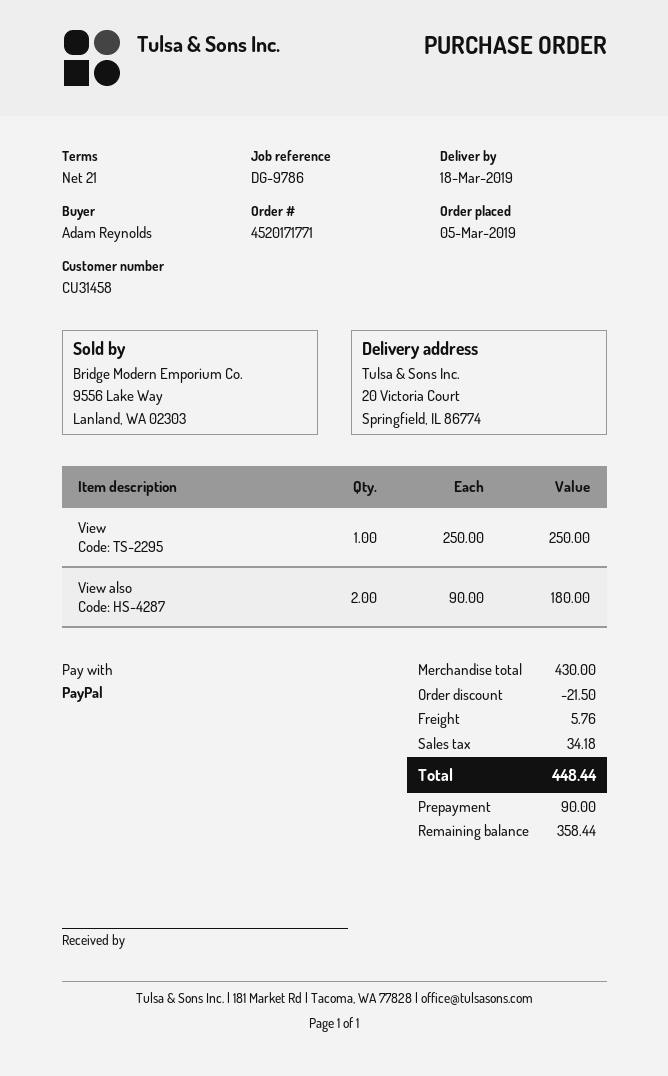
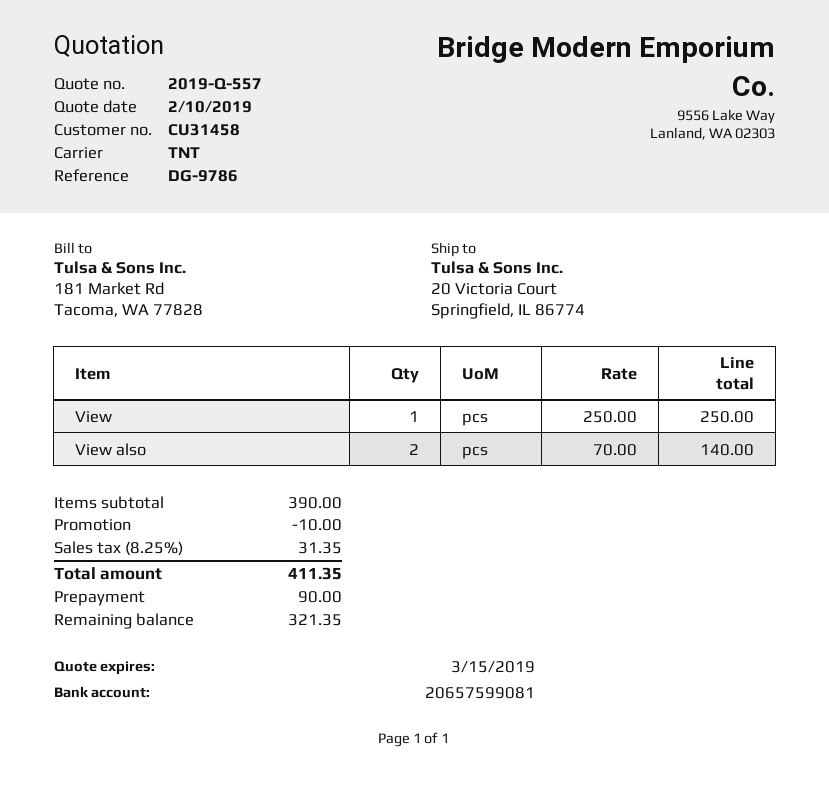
View also: 2 x 90.00 = 180.00 -> 2 x 70.00 = 140.00
subtotal: 430.00 -> 390.00
discount: 21.50 -> 10.00
shipping: 5.76 -> none
tax: 34.18 -> 31.35
total: 448.44 -> 411.35
balance: 358.44 -> 321.35

